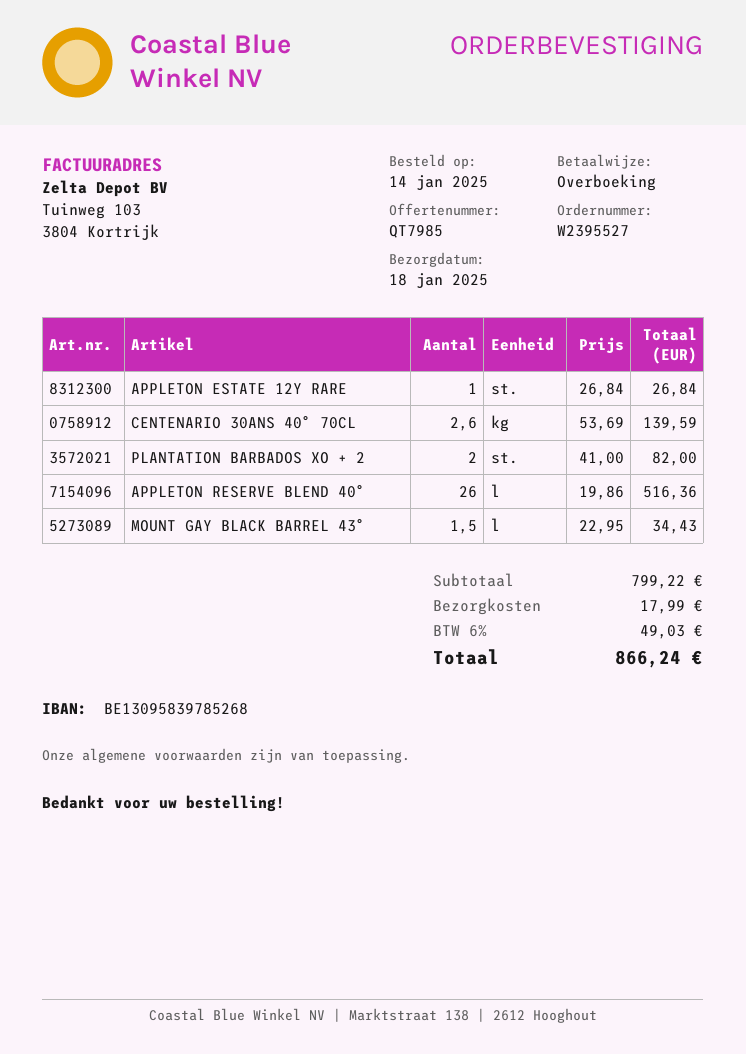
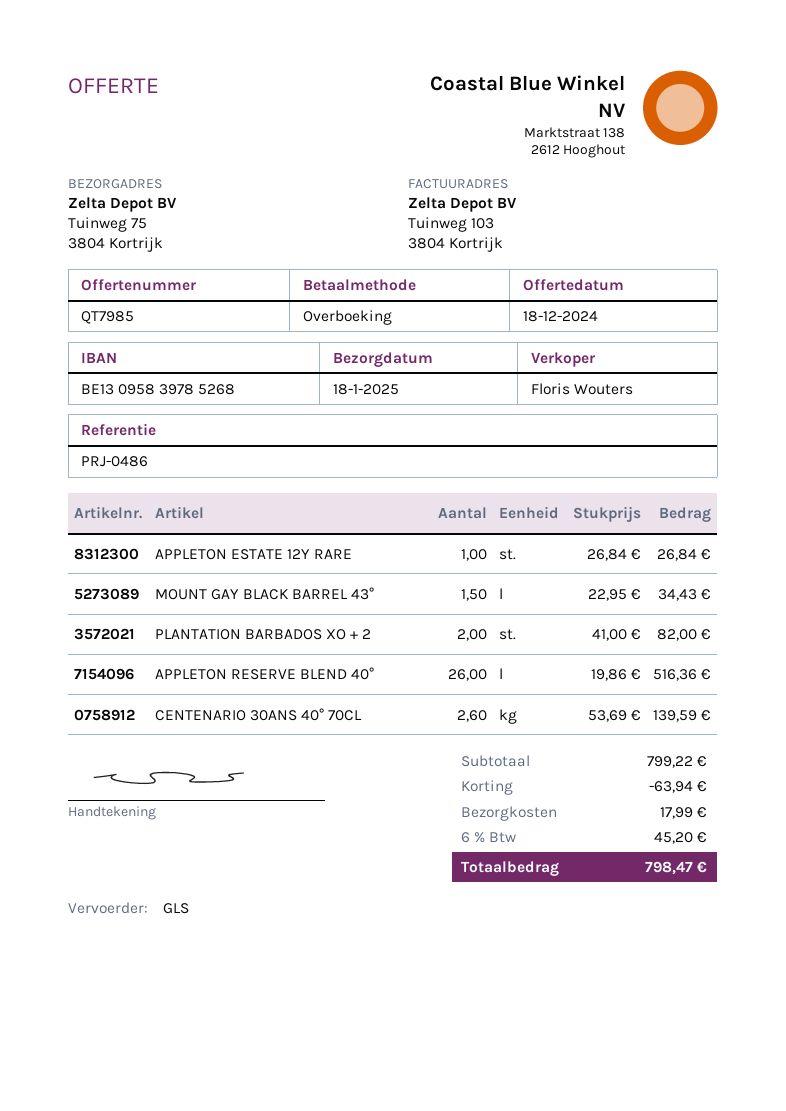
discount: none -> 63.94
tax: 6% = 49.03 -> 6% = 45.20
total: 866.24 -> 798.47

